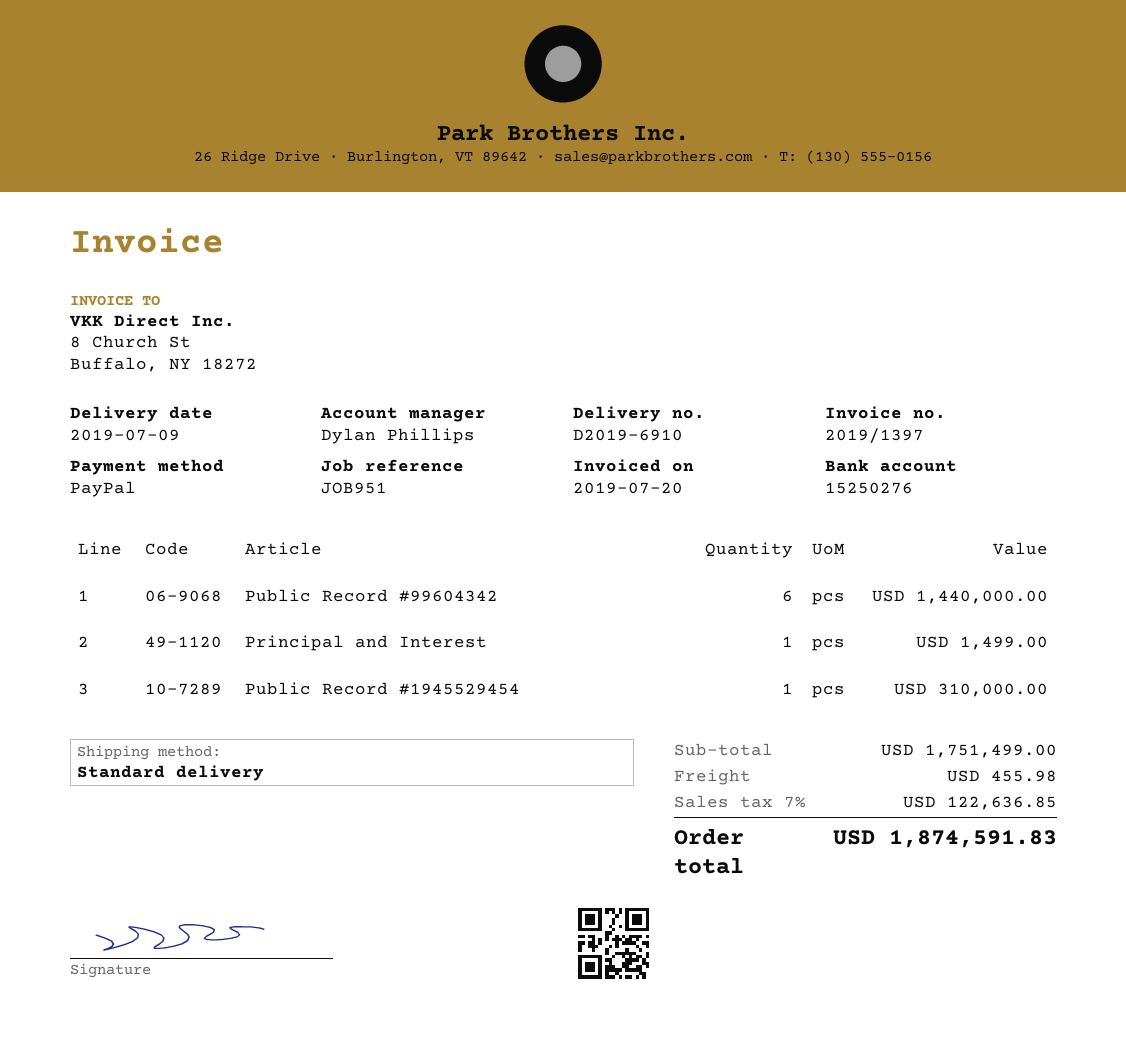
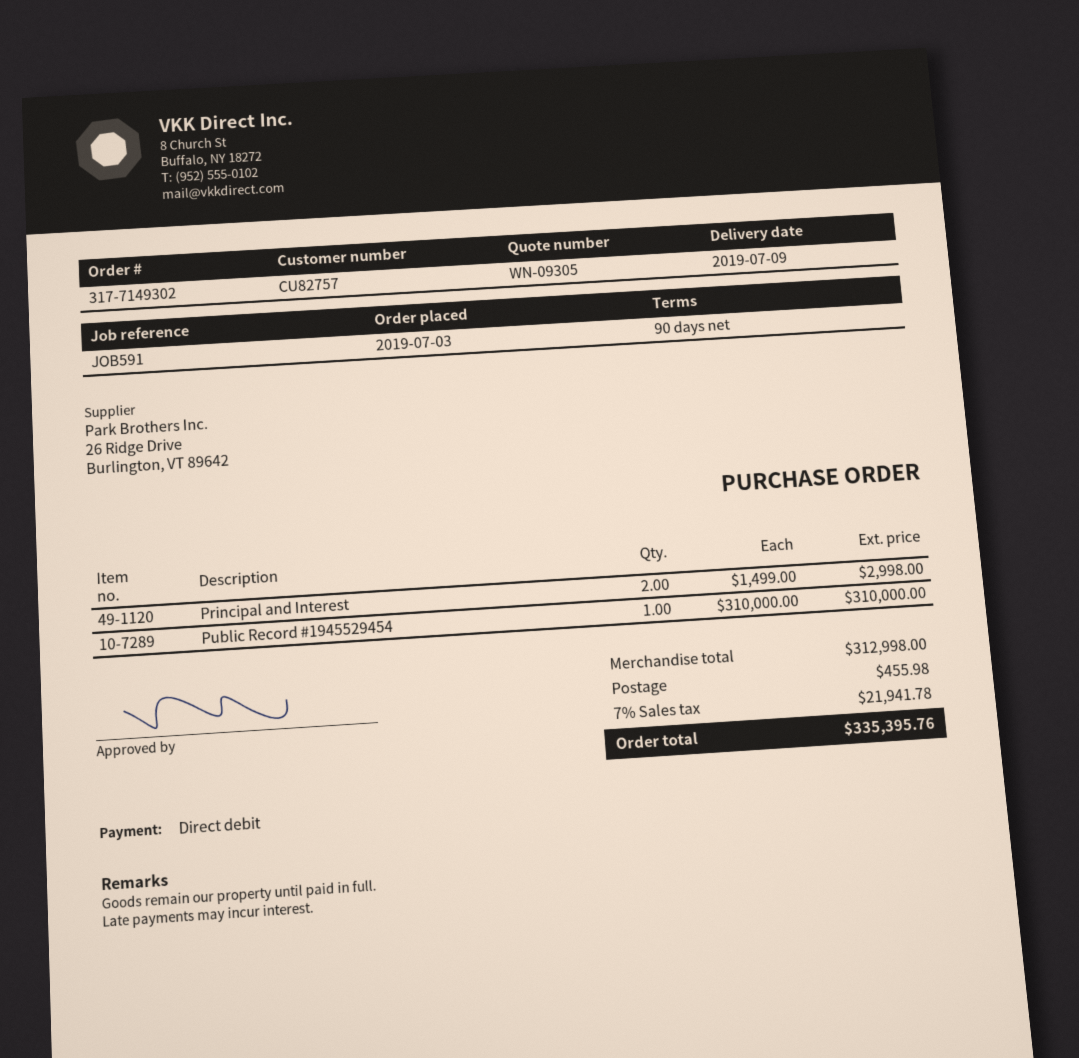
reference: JOB951 -> JOB591
payment method: PayPal -> direct debit
Public Record #99604342: 6 for 1440000.00 -> none
Principal and Interest: 1 for 1499.00 -> 2 for 2998.00
subtotal: 1751499.00 -> 312998.00
tax: 7% = 122636.85 -> 7% = 21941.78
total: 1874591.83 -> 335395.76

